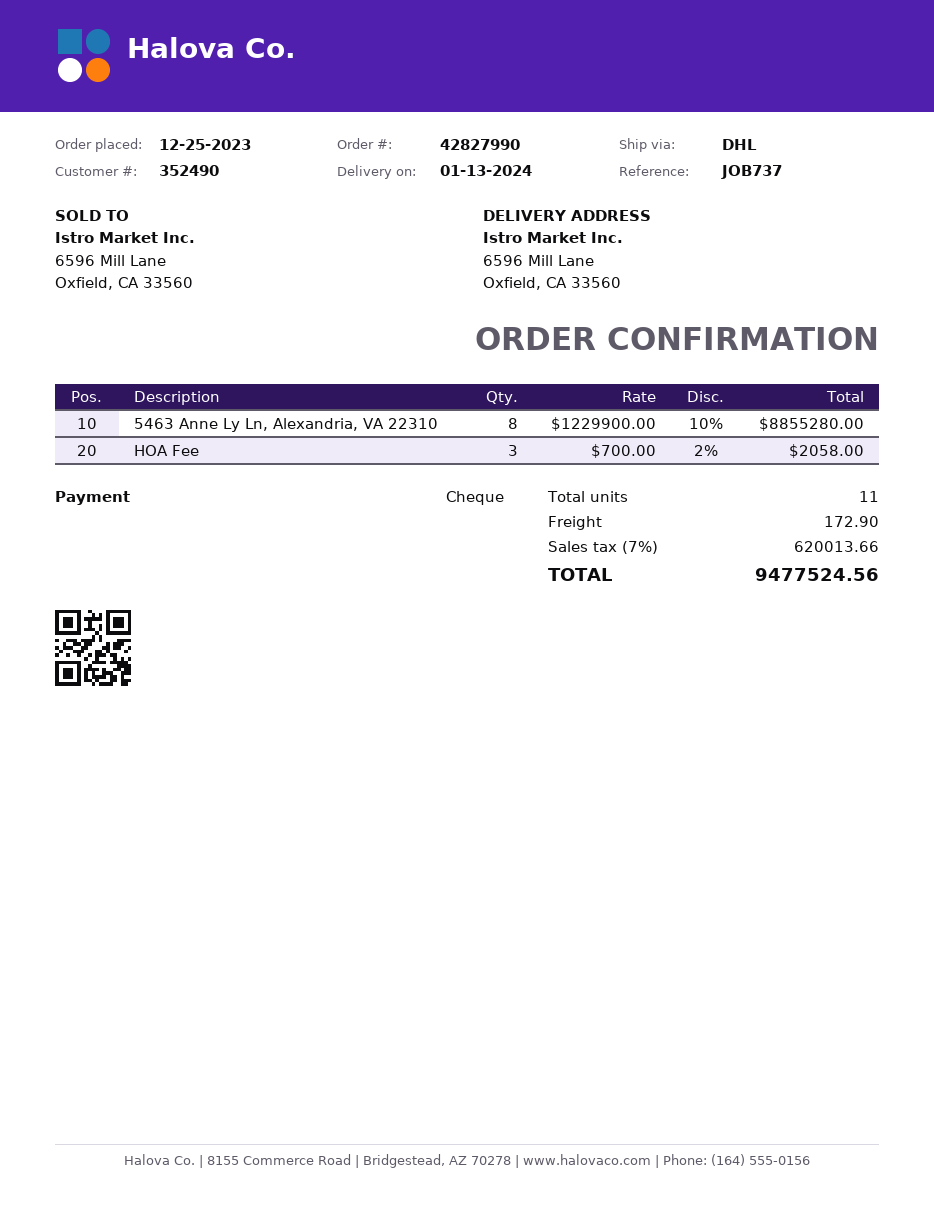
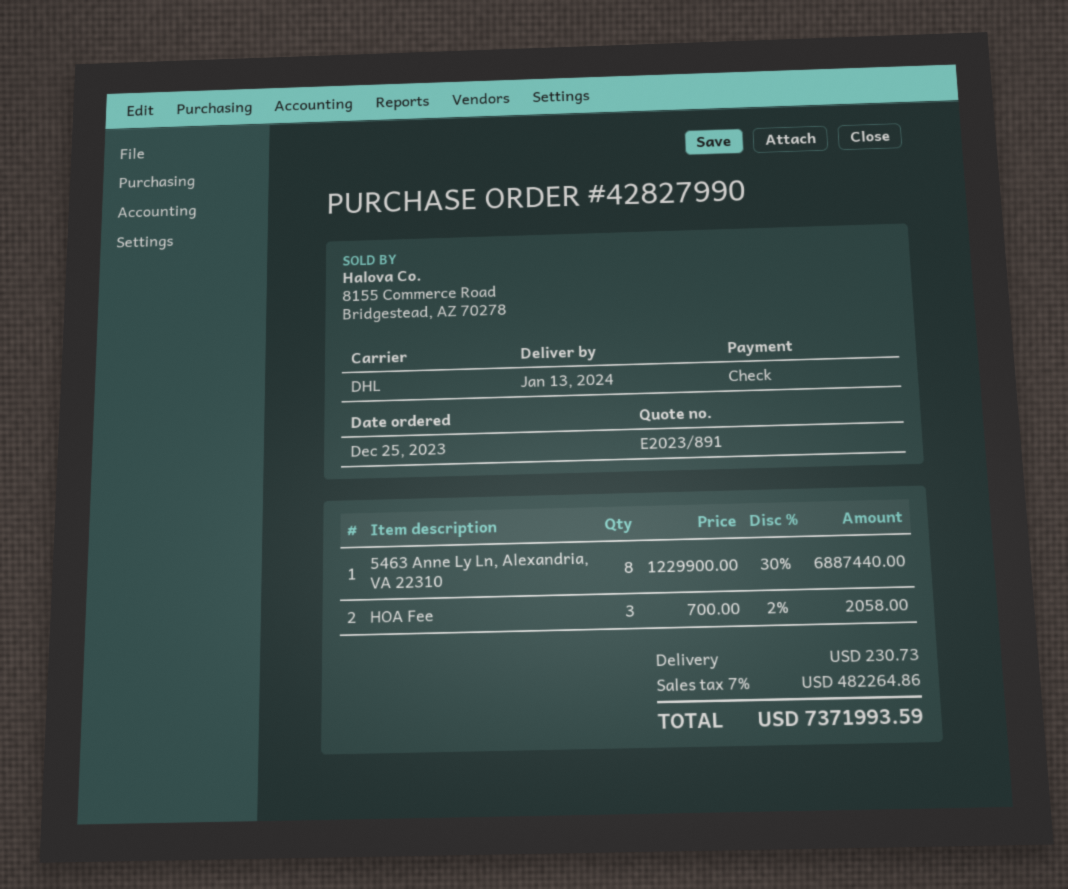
5463 Anne Ly Ln, Alexandria, VA 22310: 8 x 1229900.00 - 10% = 8855280.00 -> 8 x 1229900.00 - 30% = 6887440.00
shipping: 172.90 -> 230.73
tax: 7% = 620013.66 -> 7% = 482264.86
total: 9477524.56 -> 7371993.59

